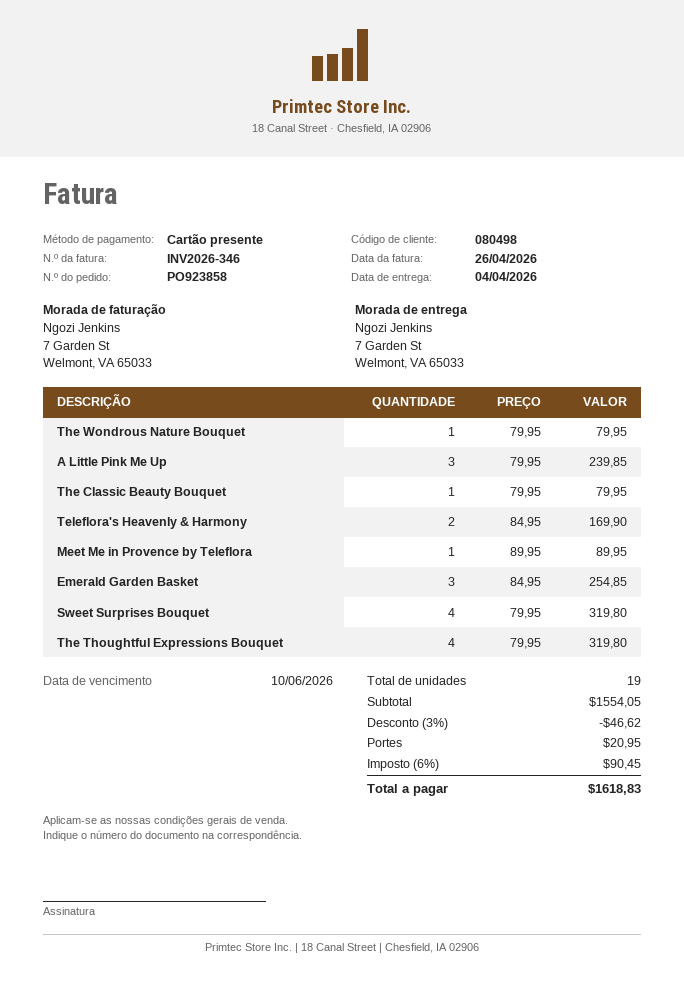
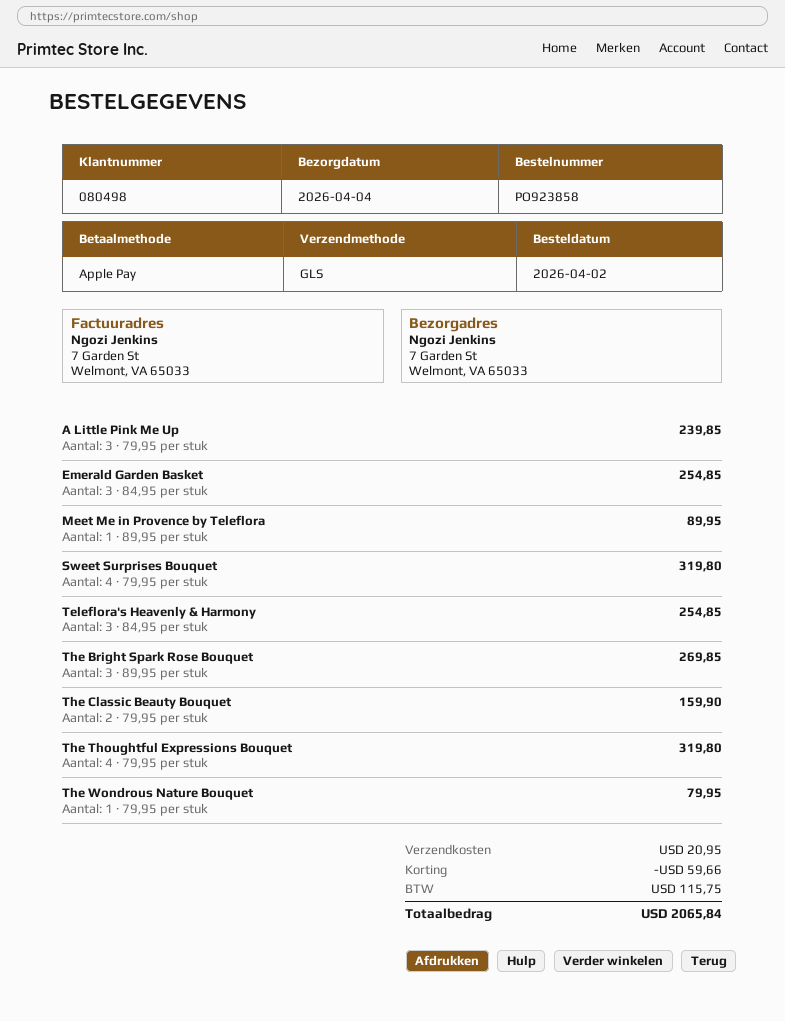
payment method: gift card -> Apple Pay
The Classic Beauty Bouquet: 1 x 79.95 = 79.95 -> 2 x 79.95 = 159.90
Teleflora's Heavenly & Harmony: 2 x 84.95 = 169.90 -> 3 x 84.95 = 254.85
The Bright Spark Rose Bouquet: none -> 3 x 89.95 = 269.85
discount: 46.62 -> 59.66
tax: 90.45 -> 115.75
total: 1618.83 -> 2065.84

